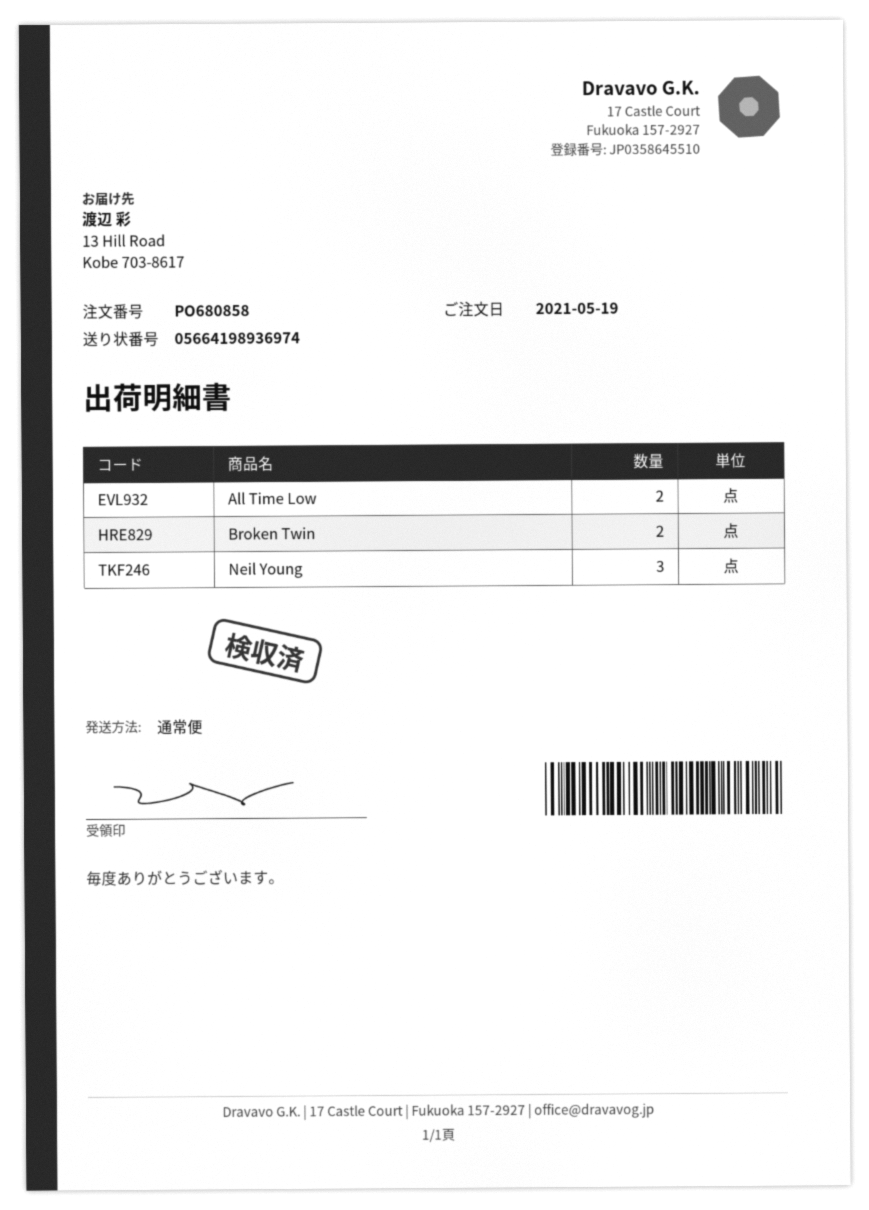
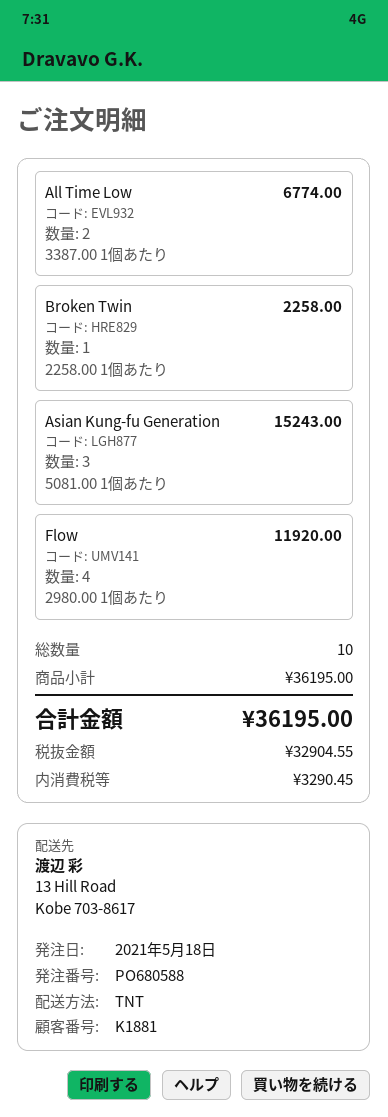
order number: PO680858 -> PO680588
order date: 2021-05-19 -> 2021-05-18
shipping method: standard -> TNT
Broken Twin: 2 -> 1
Neil Young: 3 -> none
Asian Kung-fu Generation: none -> 3
Flow: none -> 4

